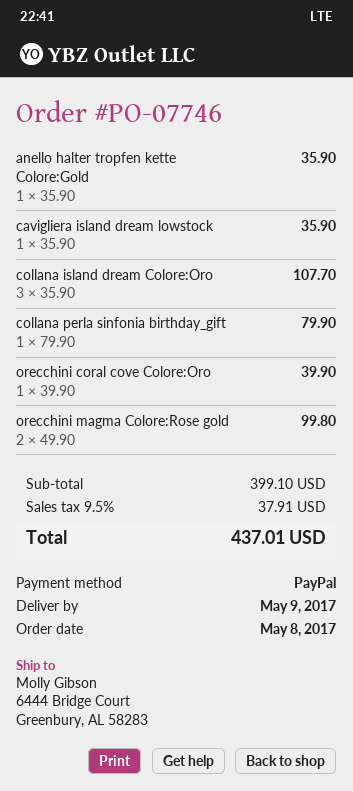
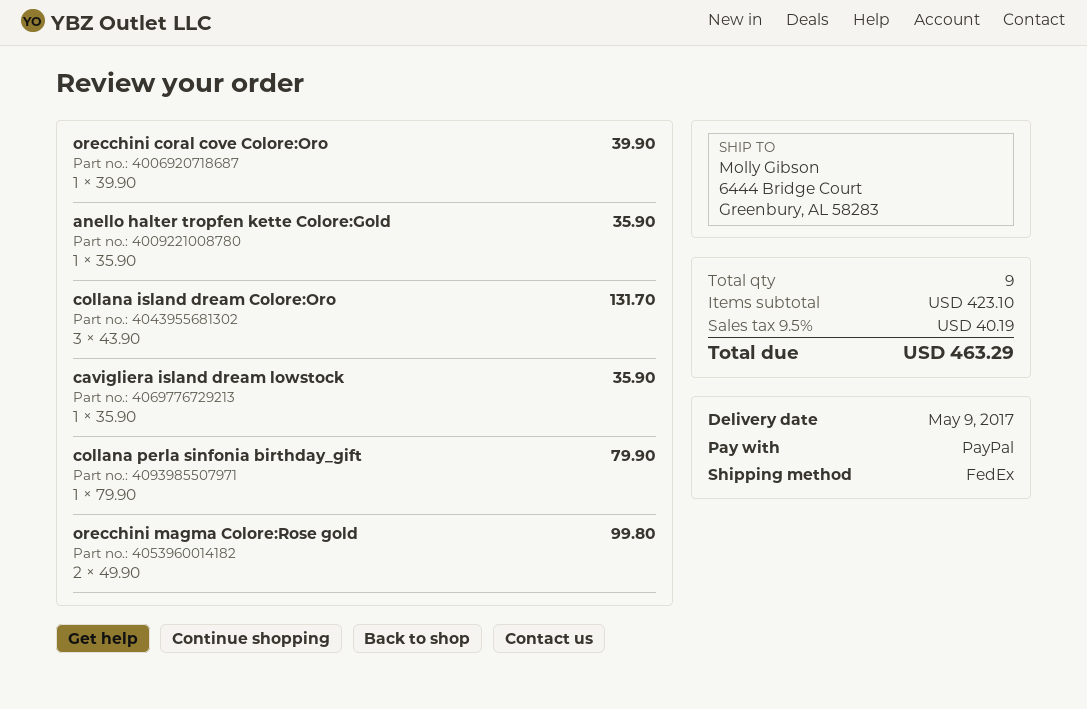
collana island dream Colore:Oro: 3 x 35.90 = 107.70 -> 3 x 43.90 = 131.70
subtotal: 399.10 -> 423.10
tax: 9.5% = 37.91 -> 9.5% = 40.19
total: 437.01 -> 463.29

